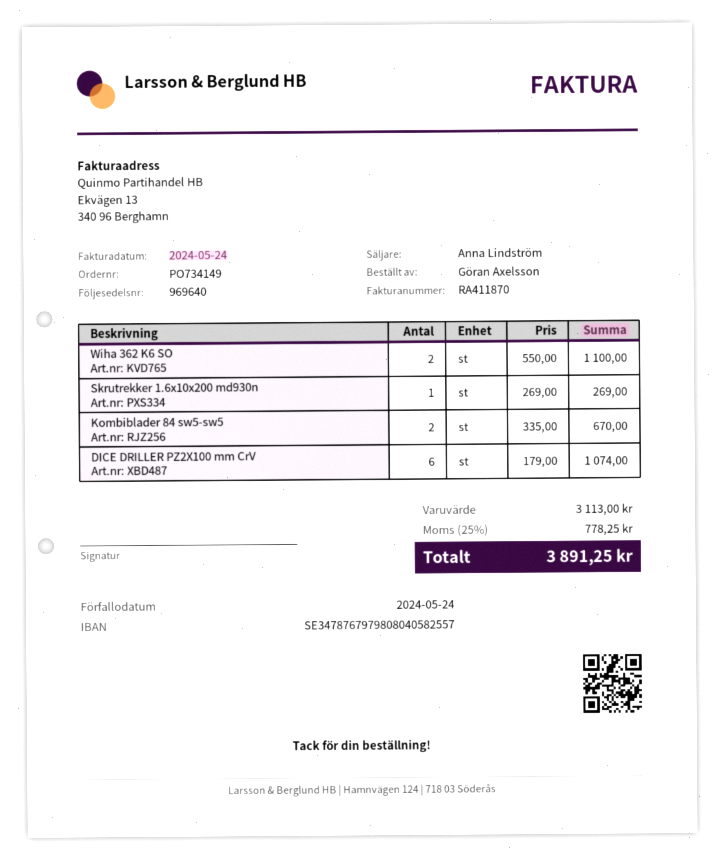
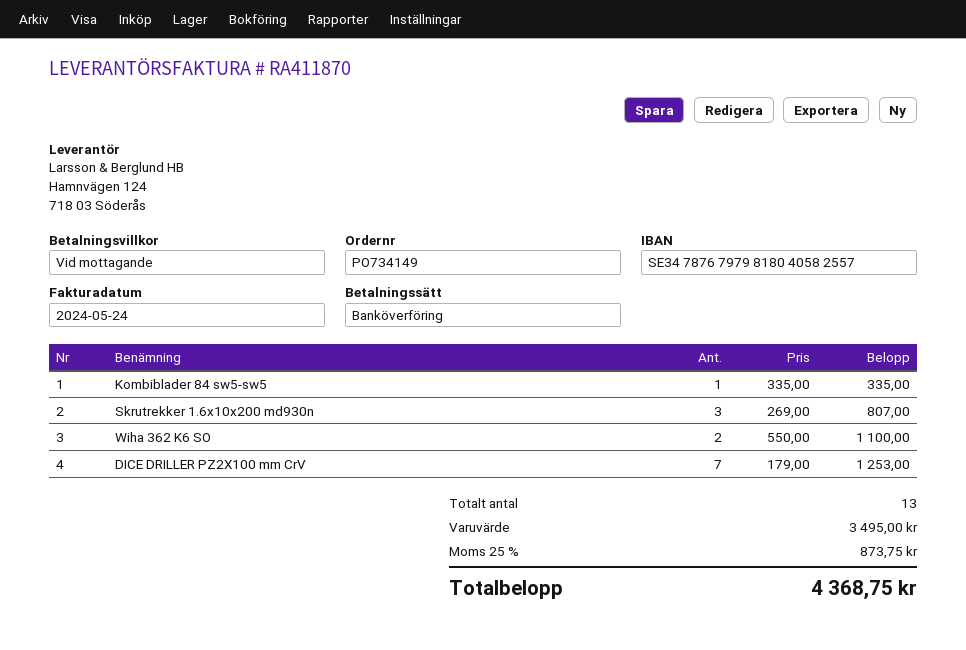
bank account: SE3478767979808040582557 -> SE3478767979818040582557
Skrutrekker 1.6x10x200 md930n: 1 x 269.00 = 269.00 -> 3 x 269.00 = 807.00
Kombiblader 84 sw5-sw5: 2 x 335.00 = 670.00 -> 1 x 335.00 = 335.00
DICE DRILLER PZ2X100 mm CrV: 6 x 179.00 = 1074.00 -> 7 x 179.00 = 1253.00
subtotal: 3113.00 -> 3495.00
tax: 25% = 778.25 -> 25% = 873.75
total: 3891.25 -> 4368.75

